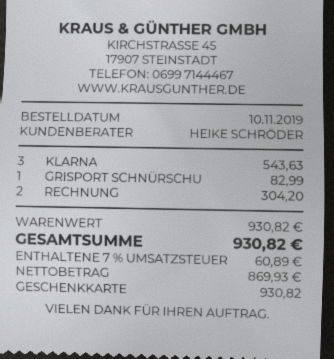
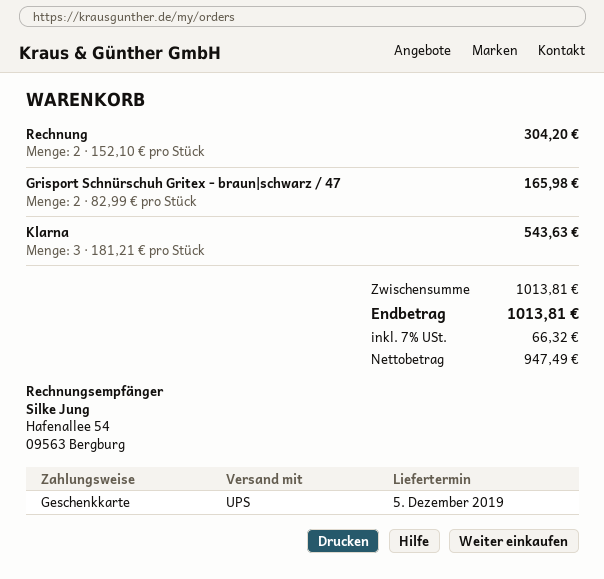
GRISPORT SCHNÜRSCHU: 1 for 82.99 -> 2 for 165.98
subtotal: 930.82 -> 1013.81
net: 869.93 -> 947.49
tax: 7% = 60.89 -> 7% = 66.32
total: 930.82 -> 1013.81

